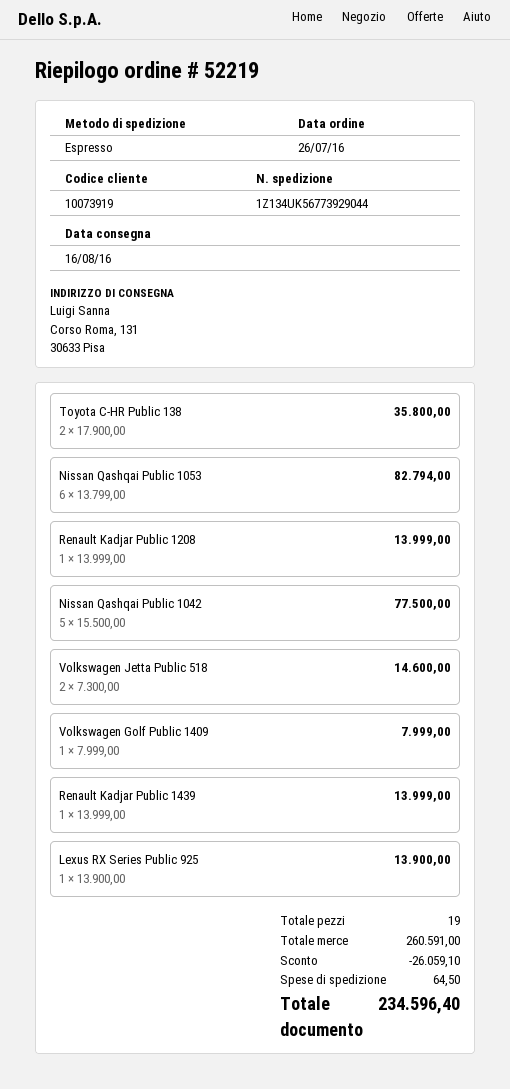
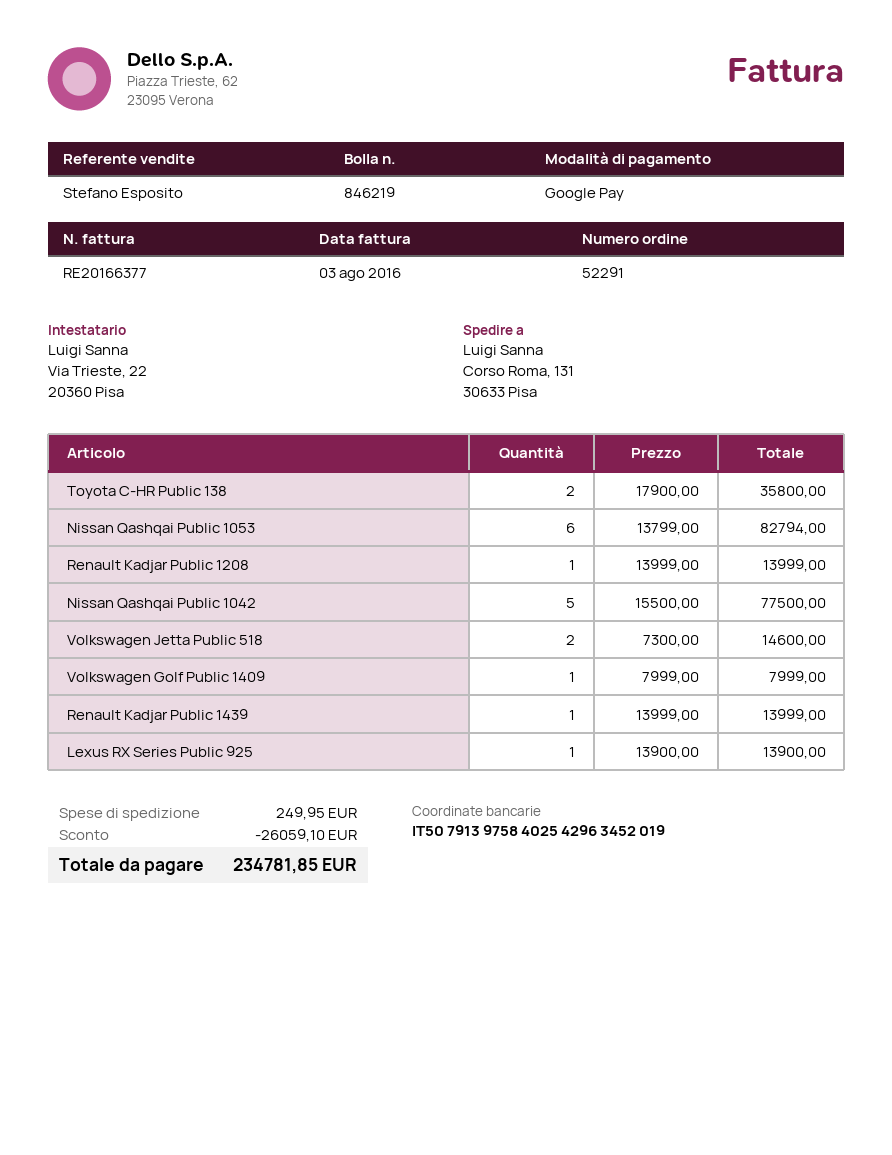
order number: 52219 -> 52291
shipping: 64.50 -> 249.95
total: 234596.40 -> 234781.85

